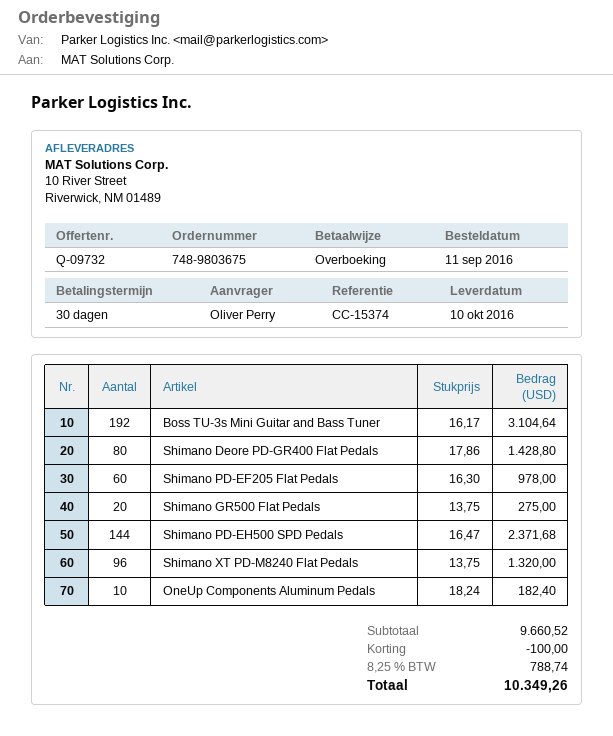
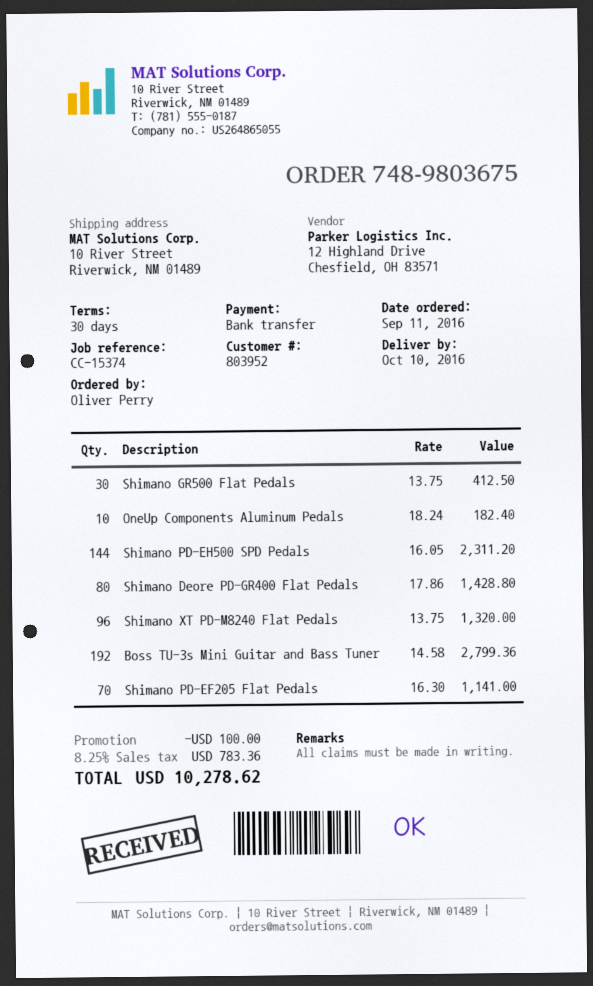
Boss TU-3s Mini Guitar and Bass Tuner: 192 x 16.17 = 3104.64 -> 192 x 14.58 = 2799.36
Shimano PD-EF205 Flat Pedals: 60 x 16.30 = 978.00 -> 70 x 16.30 = 1141.00
Shimano GR500 Flat Pedals: 20 x 13.75 = 275.00 -> 30 x 13.75 = 412.50
Shimano PD-EH500 SPD Pedals: 144 x 16.47 = 2371.68 -> 144 x 16.05 = 2311.20
tax: 8.25% = 788.74 -> 8.25% = 783.36
total: 10349.26 -> 10278.62

